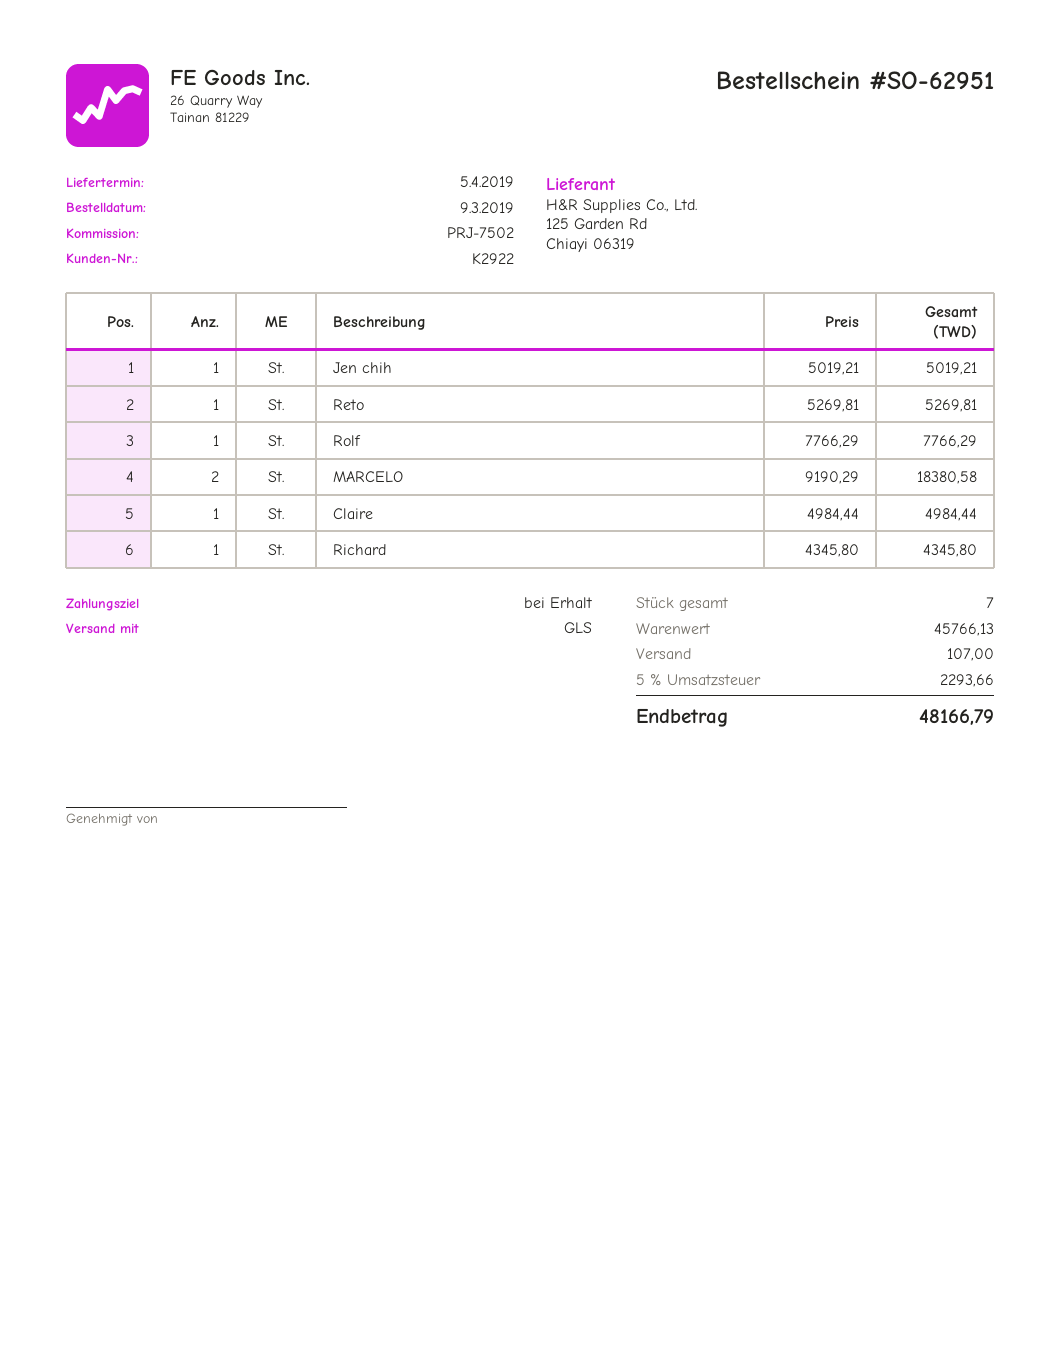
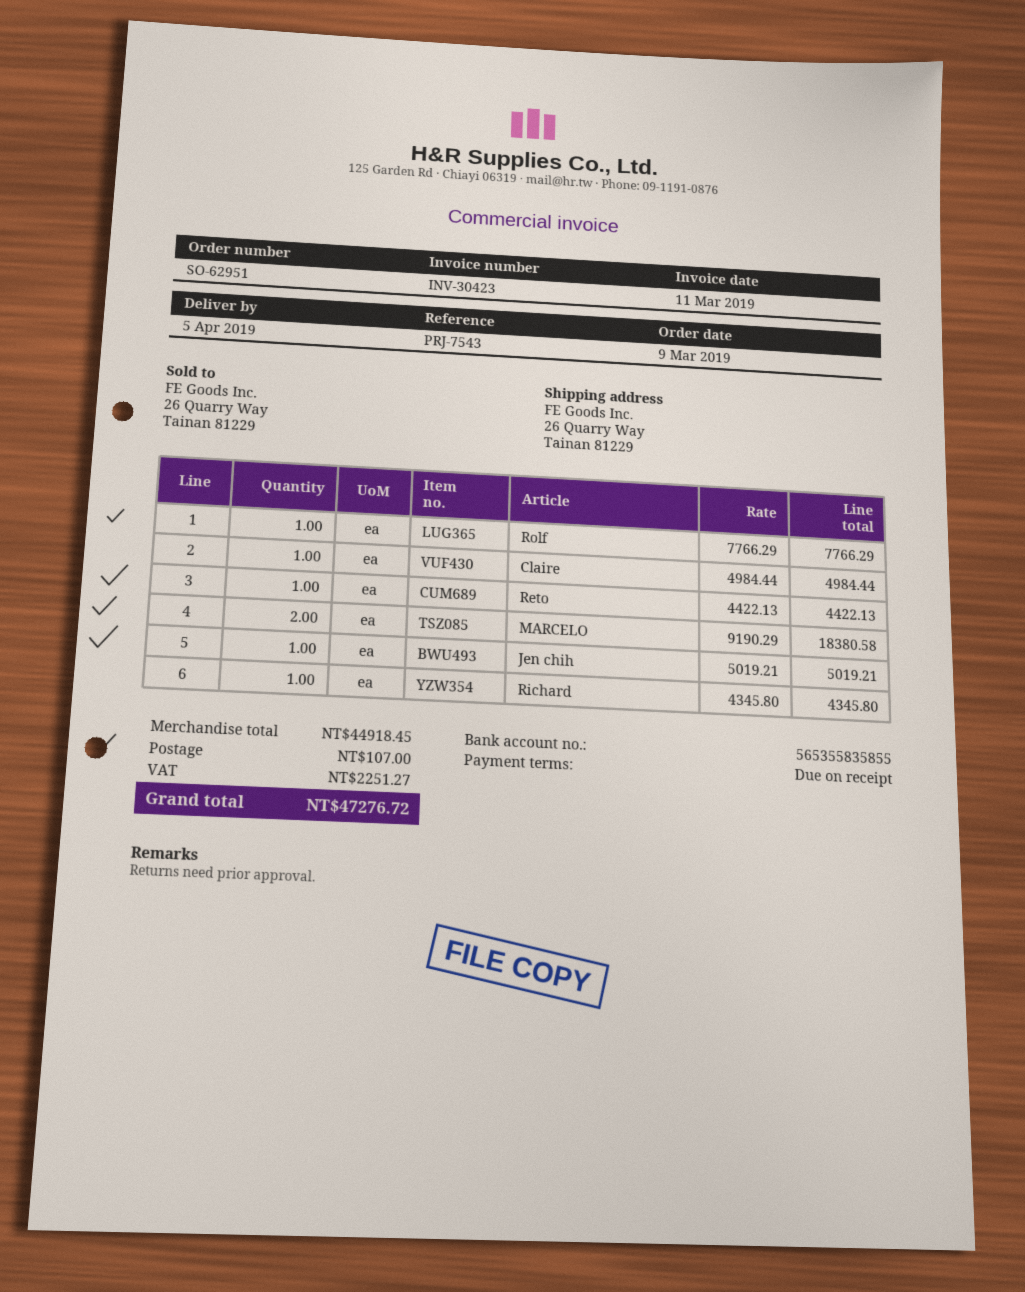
reference: PRJ-7502 -> PRJ-7543
Reto: 1 x 5269.81 = 5269.81 -> 1 x 4422.13 = 4422.13
subtotal: 45766.13 -> 44918.45
tax: 2293.66 -> 2251.27
total: 48166.79 -> 47276.72

